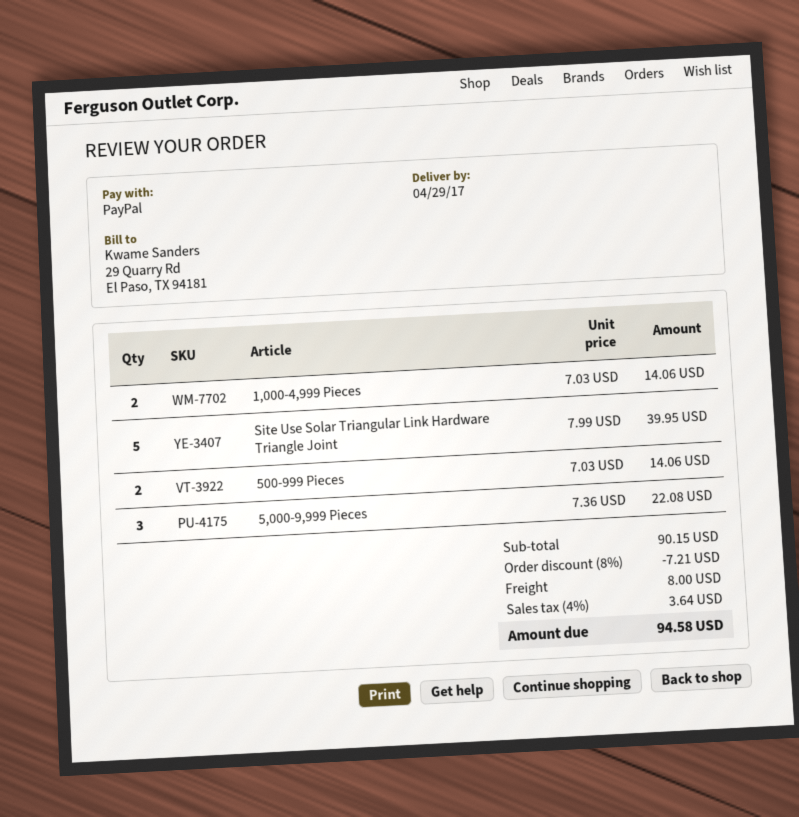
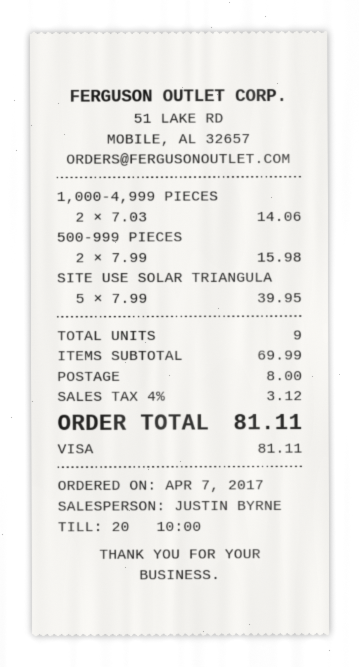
payment method: PayPal -> Visa
500-999 Pieces: 2 x 7.03 = 14.06 -> 2 x 7.99 = 15.98
5,000-9,999 Pieces: 3 x 7.36 = 22.08 -> none
subtotal: 90.15 -> 69.99
discount: 8% = 7.21 -> none
tax: 4% = 3.64 -> 4% = 3.12
total: 94.58 -> 81.11

